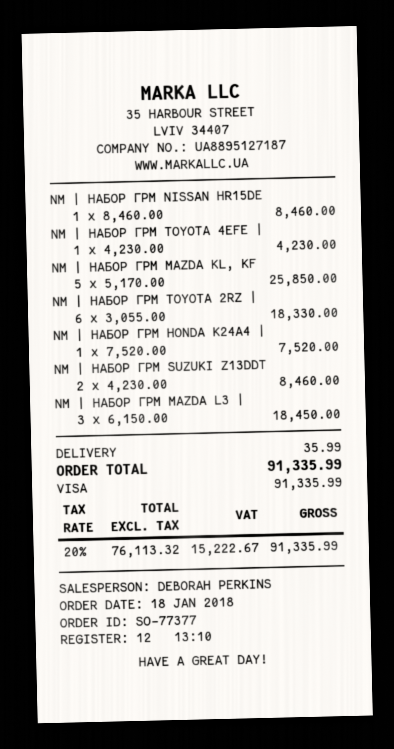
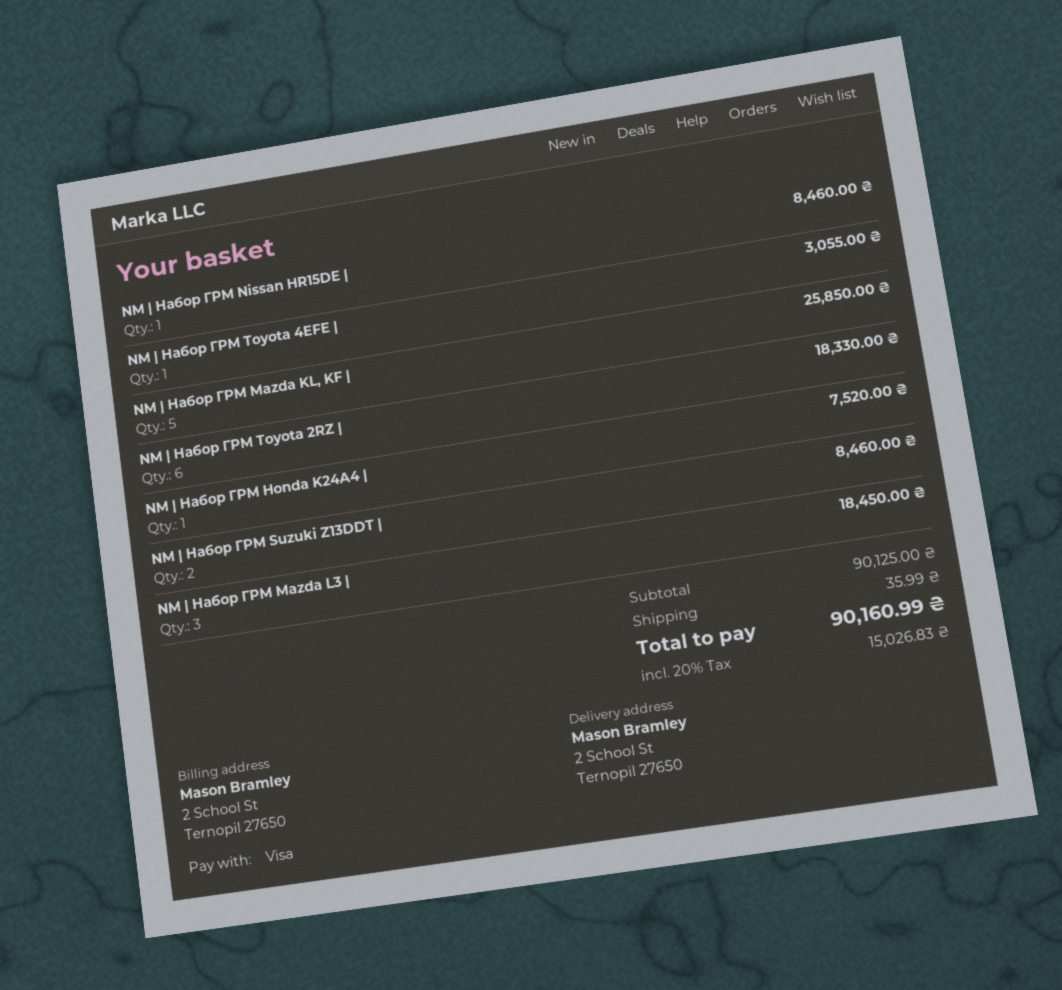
NM | НАБОР ГРМ TOYOTA 4EFE |: 1 for 4230.00 -> 1 for 3055.00
tax: 20% = 15222.67 -> 20% = 15026.83
total: 91335.99 -> 90160.99

